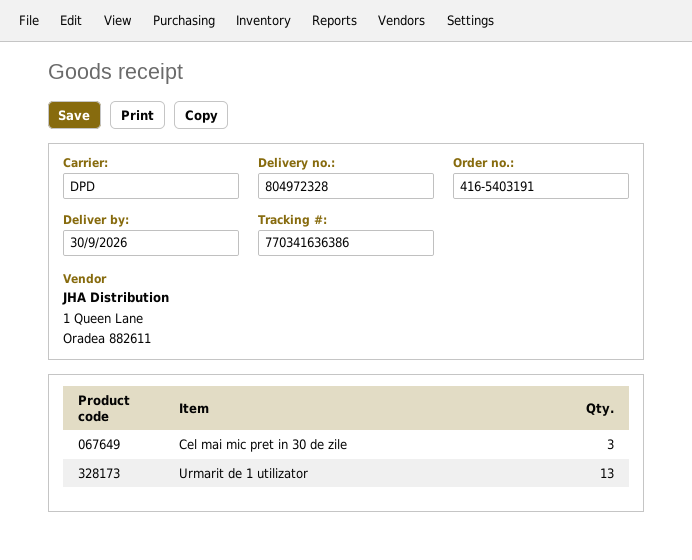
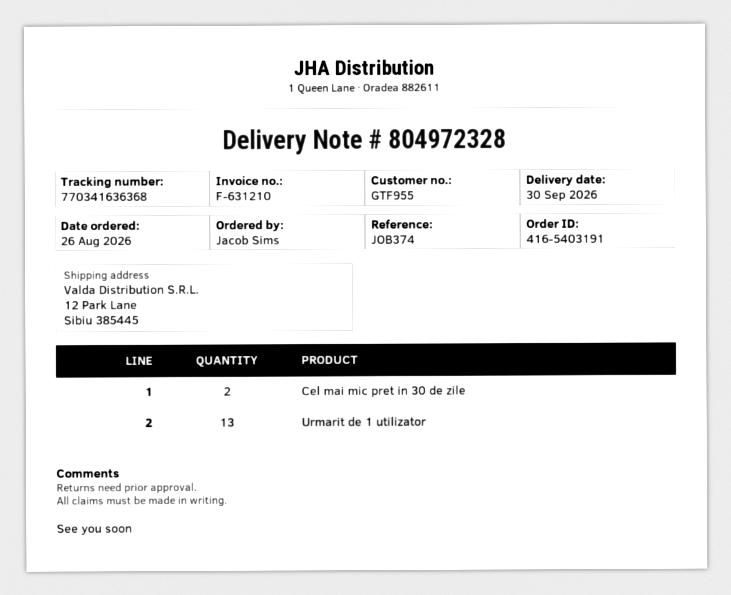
tracking number: 770341636386 -> 770341636368
Cel mai mic pret in 30 de zile: 3 -> 2

